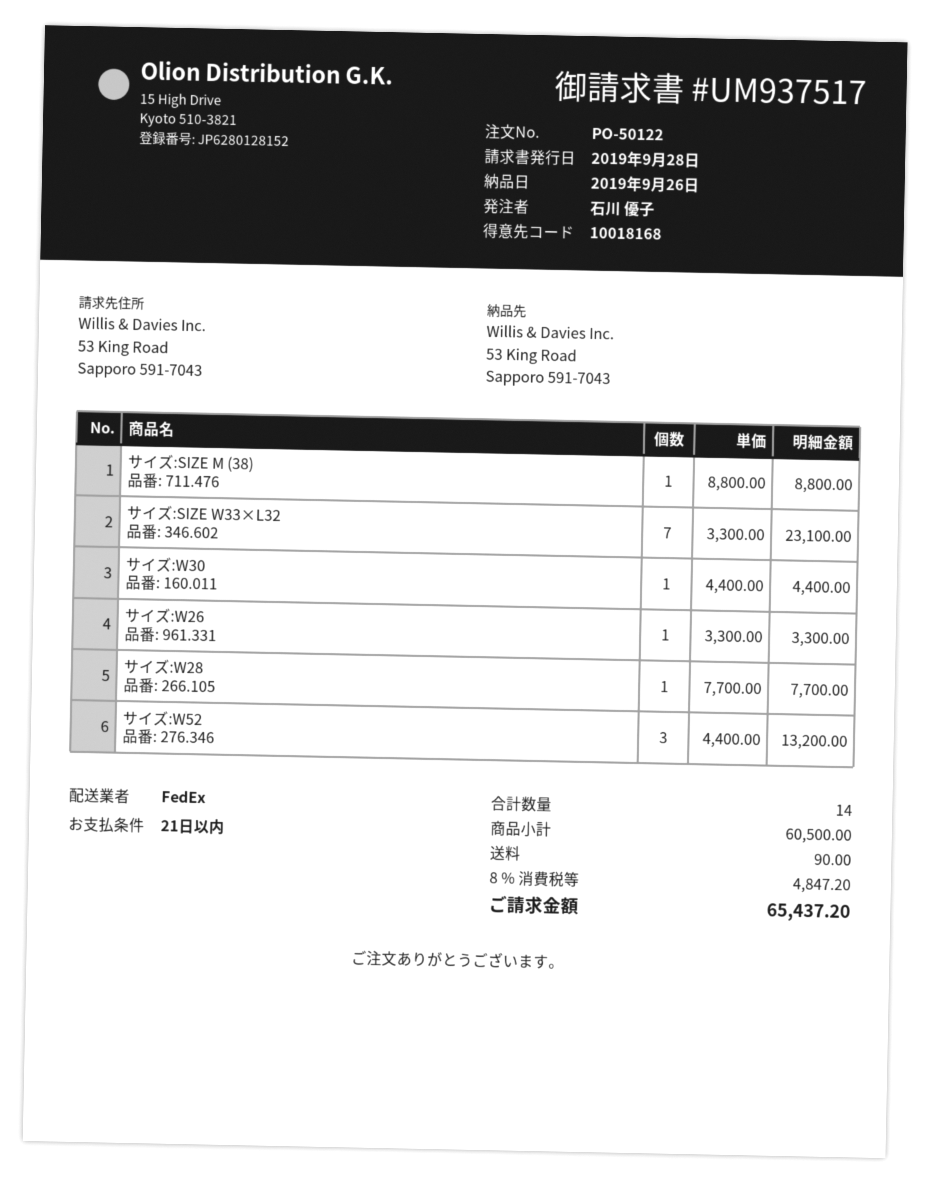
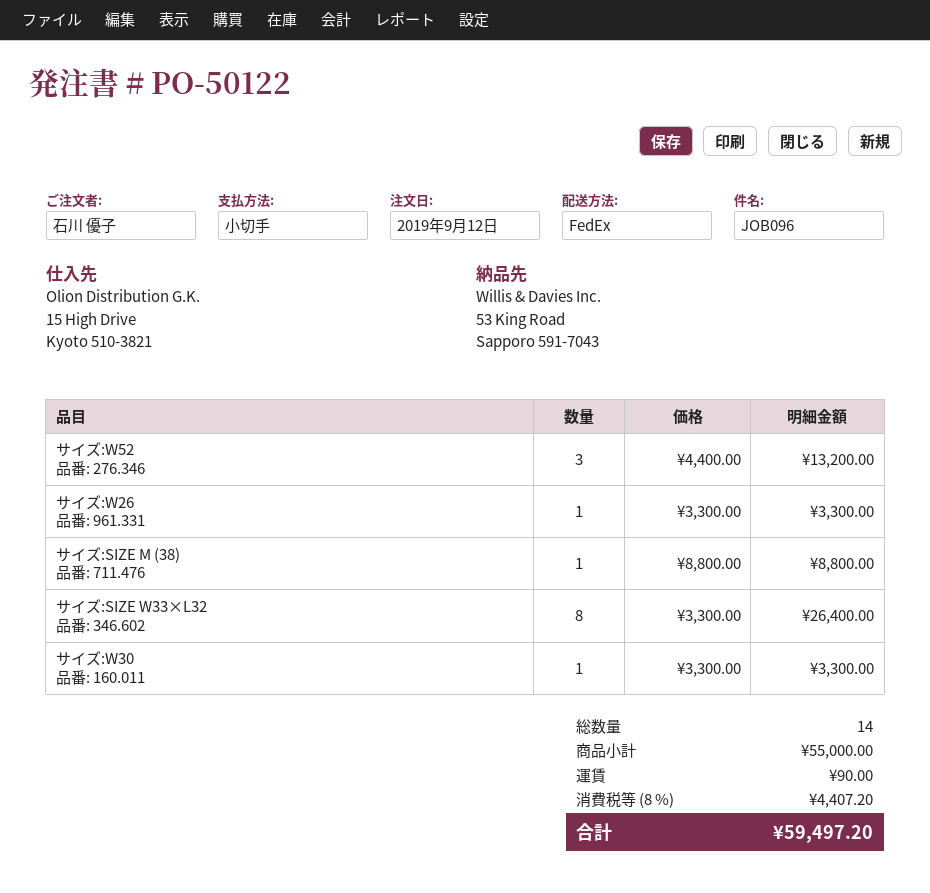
サイズ:SIZE W33×L32: 7 x 3300.00 = 23100.00 -> 8 x 3300.00 = 26400.00
サイズ:W30: 1 x 4400.00 = 4400.00 -> 1 x 3300.00 = 3300.00
サイズ:W28: 1 x 7700.00 = 7700.00 -> none
subtotal: 60500.00 -> 55000.00
tax: 8% = 4847.20 -> 8% = 4407.20
total: 65437.20 -> 59497.20

